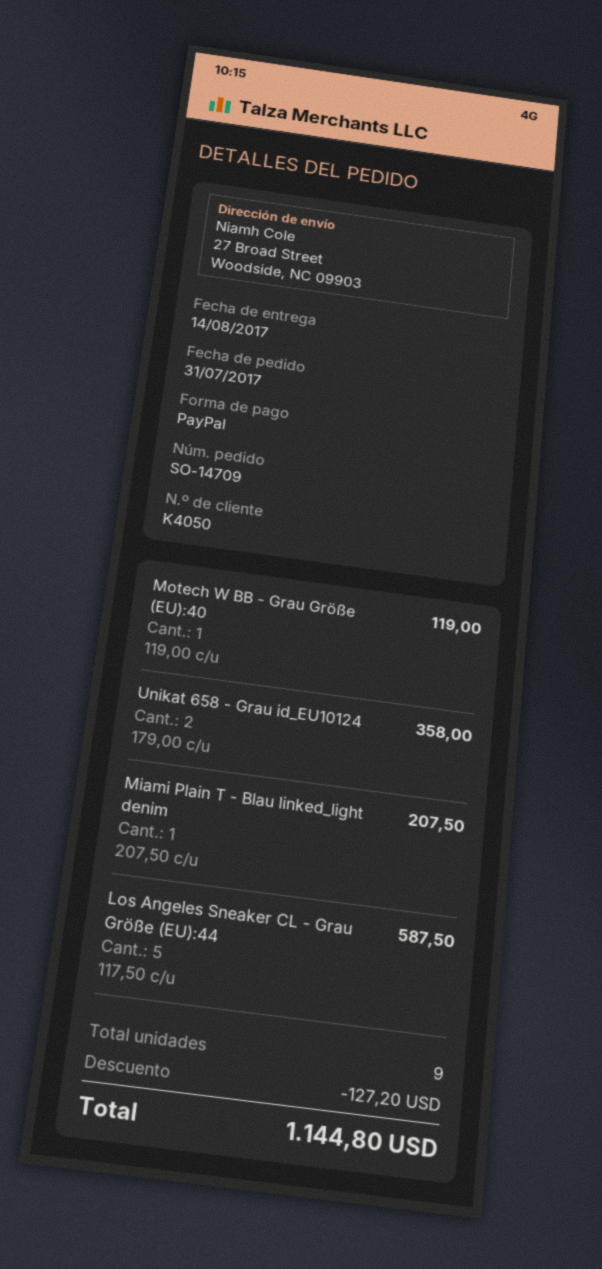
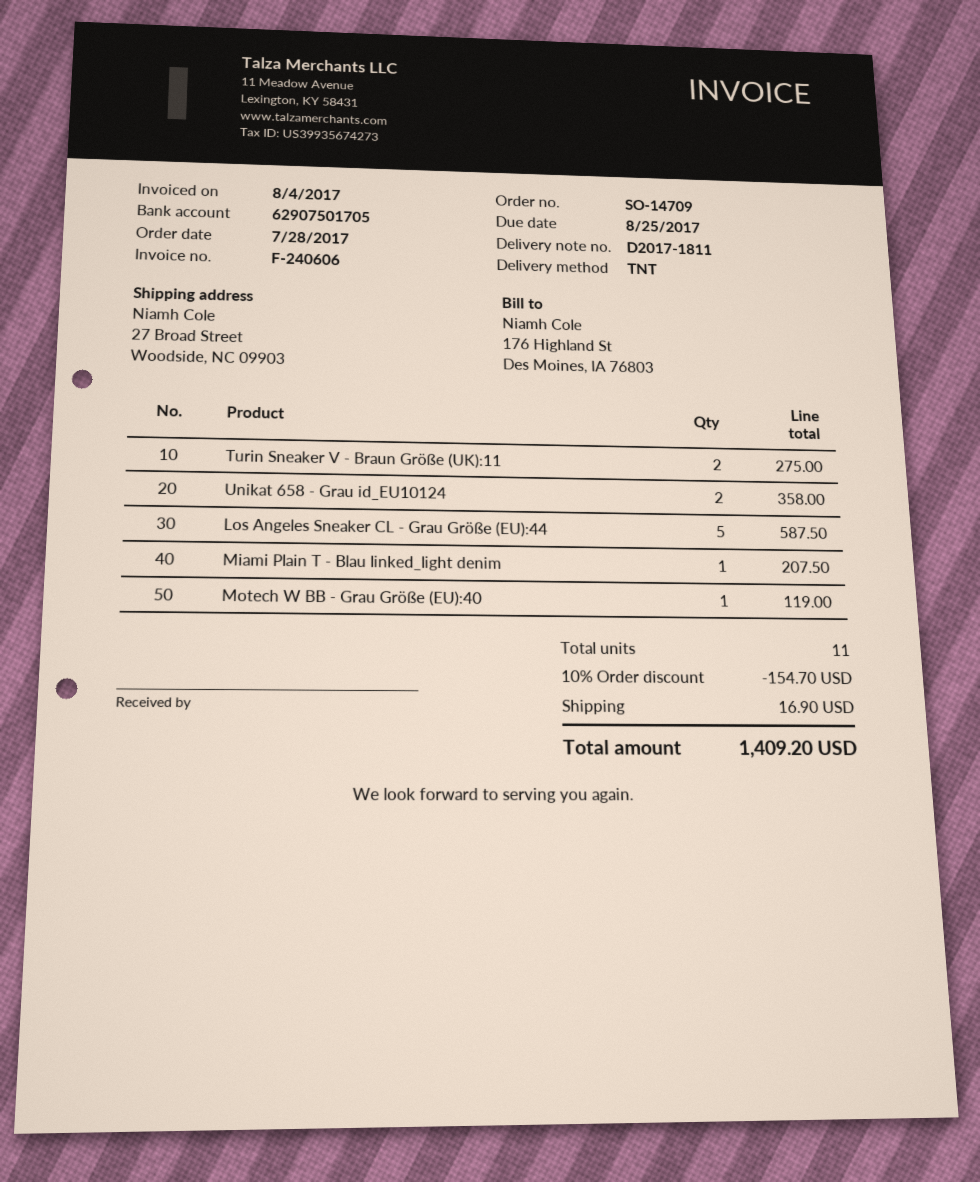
order date: 2017-07-31 -> 2017-07-28
Turin Sneaker V - Braun Größe (UK):11: none -> 2 for 275.00
total quantity: 9 -> 11
discount: 127.20 -> 154.70
shipping: none -> 16.90
total: 1144.80 -> 1409.20

